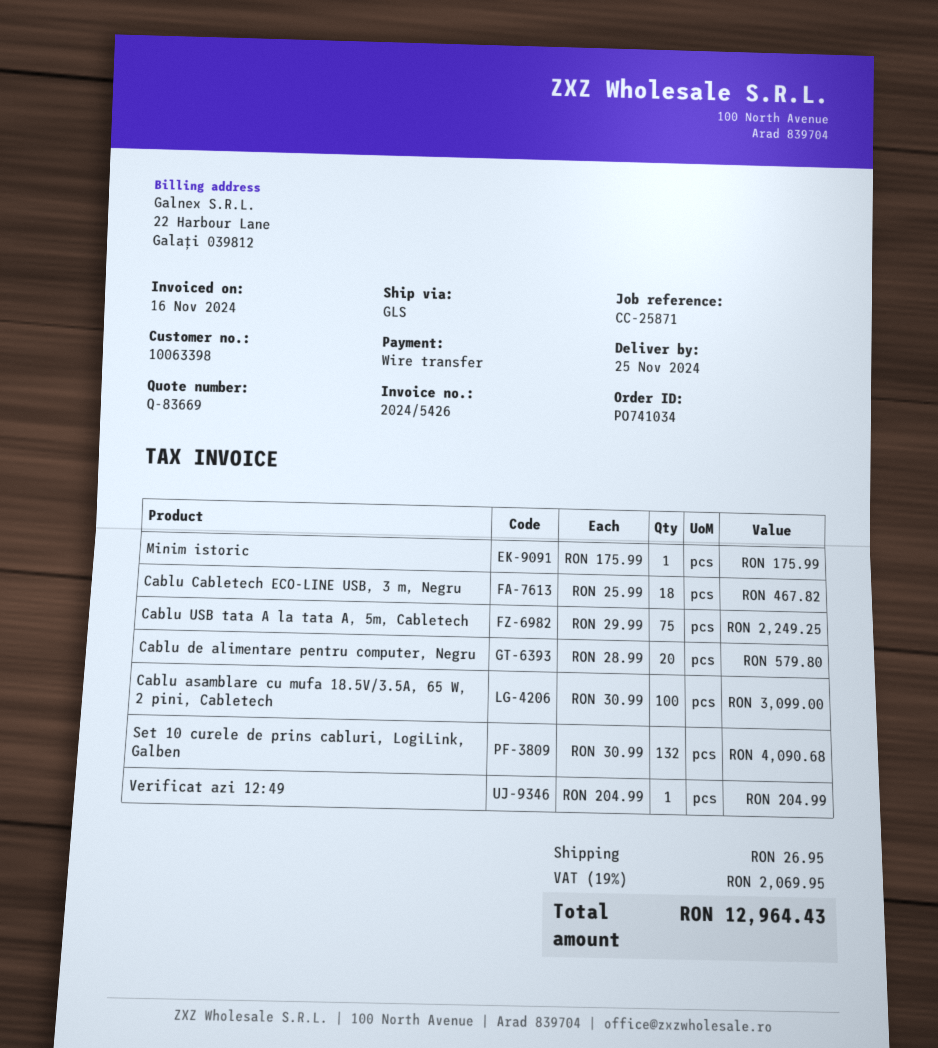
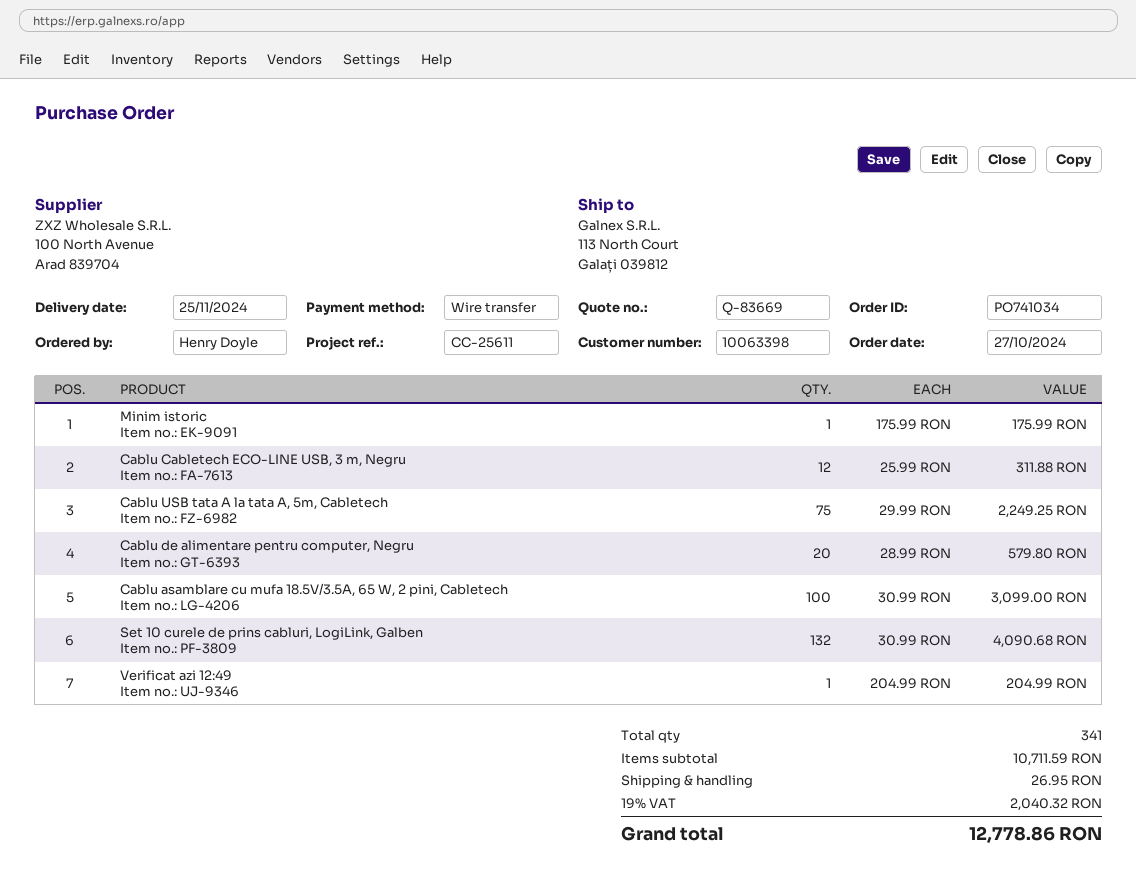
reference: CC-25871 -> CC-25611
Cablu Cabletech ECO-LINE USB, 3 m, Negru: 18 x 25.99 = 467.82 -> 12 x 25.99 = 311.88
tax: 19% = 2069.95 -> 19% = 2040.32
total: 12964.43 -> 12778.86

